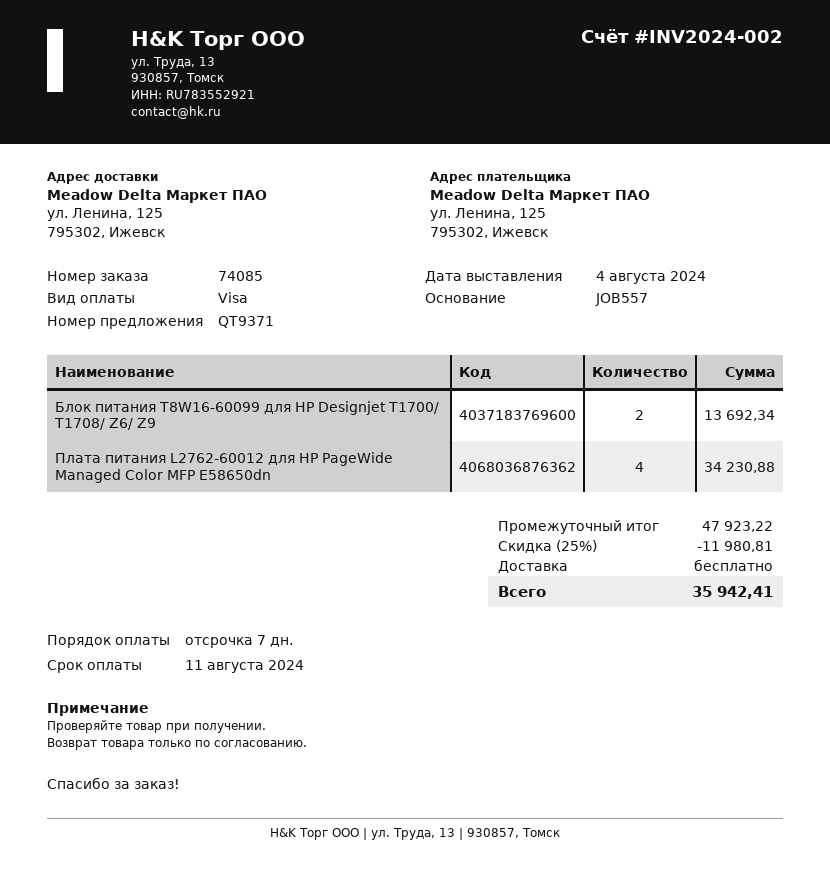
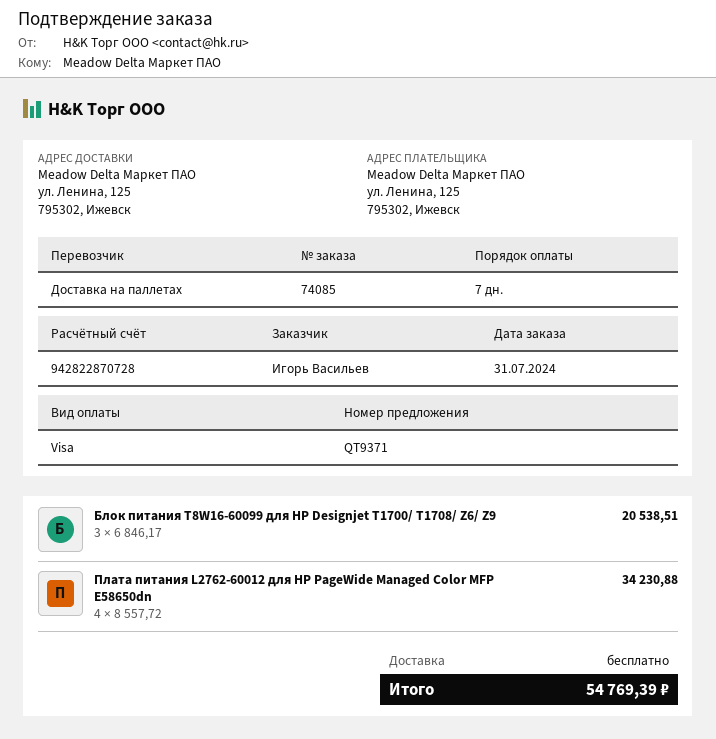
Блок питания T8W16-60099 для HP Designjet T1700/ T1708/ Z6/ Z9: 2 for 13692.34 -> 3 for 20538.51
discount: 25% = 11980.81 -> none
total: 35942.41 -> 54769.39

